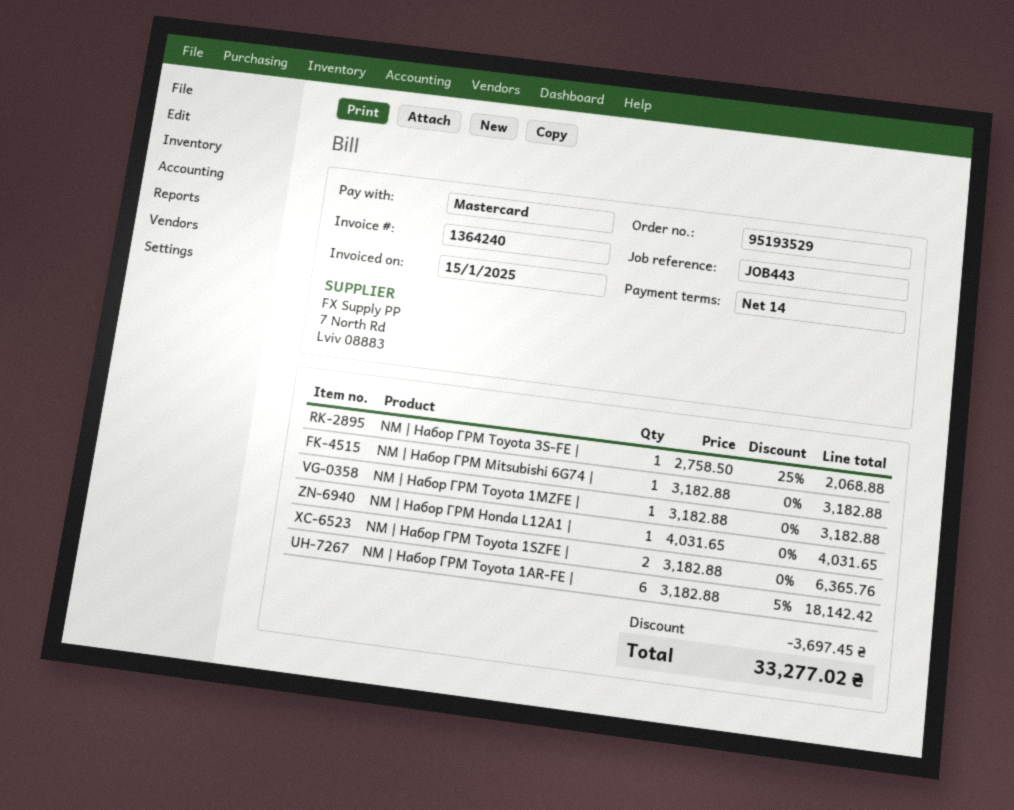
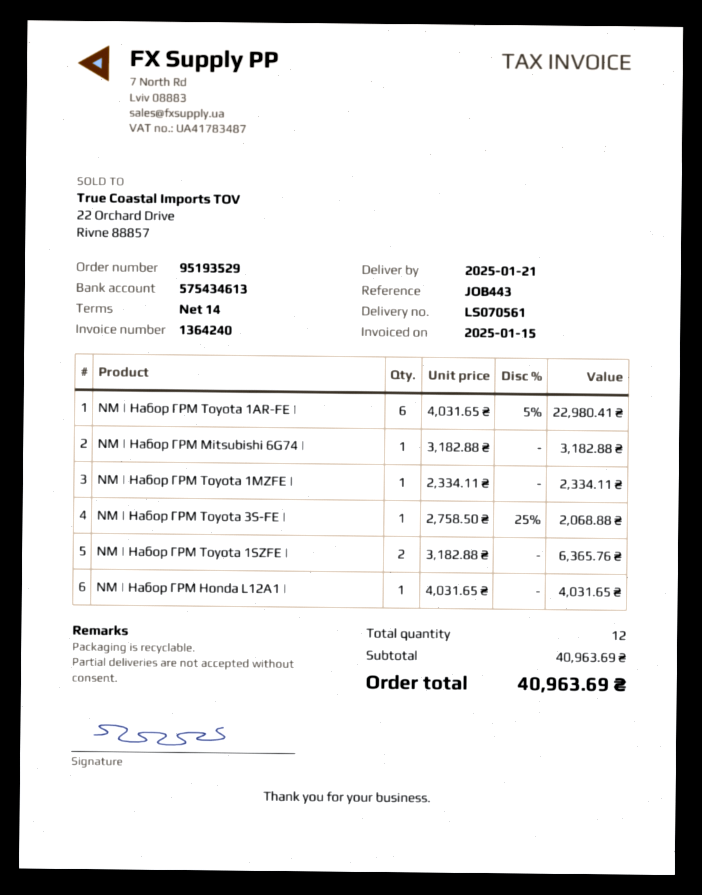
NM | Набор ГРМ Toyota 1MZFE |: 1 x 3182.88 = 3182.88 -> 1 x 2334.11 = 2334.11
NM | Набор ГРМ Toyota 1AR-FE |: 6 x 3182.88 - 5% = 18142.42 -> 6 x 4031.65 - 5% = 22980.41
discount: 3697.45 -> none
total: 33277.02 -> 40963.69

